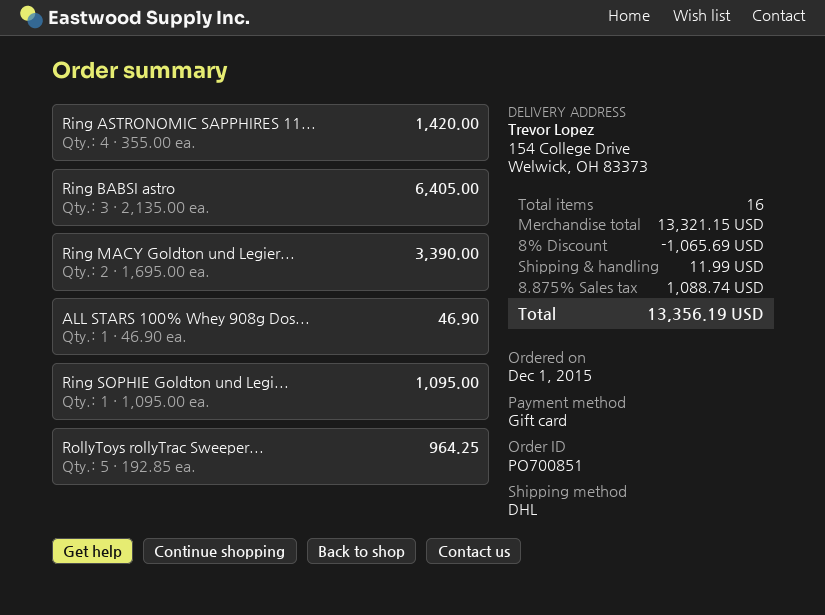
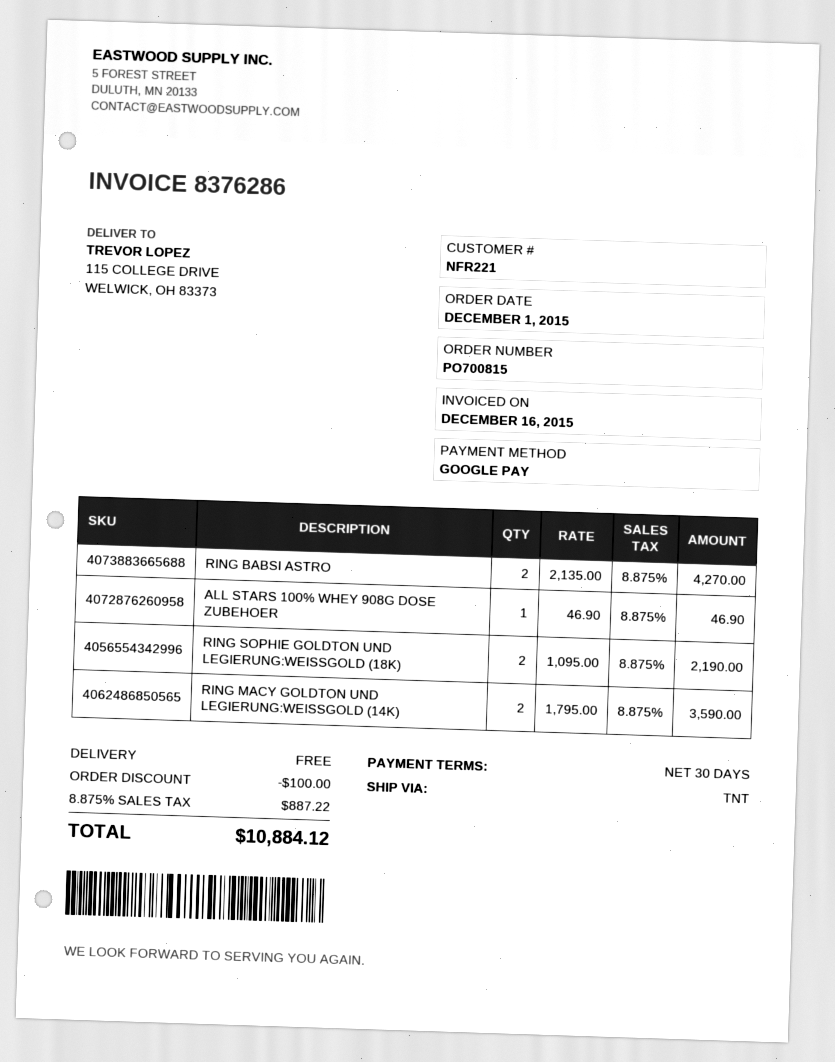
order number: PO700851 -> PO700815
payment method: gift card -> Google Pay
shipping method: DHL -> TNT
ship to: 154 College Drive, Welwick, OH 83373 -> 115 COLLEGE DRIVE, WELWICK, OH 83373
Ring ASTRONOMIC SAPPHIRES 11...: 4 x 355.00 = 1420.00 -> none
Ring BABSI astro: 3 x 2135.00 = 6405.00 -> 2 x 2135.00 = 4270.00
Ring MACY Goldton und Legier...: 2 x 1695.00 = 3390.00 -> 2 x 1795.00 = 3590.00
Ring SOPHIE Goldton und Legi...: 1 x 1095.00 = 1095.00 -> 2 x 1095.00 = 2190.00
RollyToys rollyTrac Sweeper...: 5 x 192.85 = 964.25 -> none
discount: 1065.69 -> 100.00
shipping: 11.99 -> 0.00
tax: 8.875% = 1088.74 -> 8.875% = 887.22
total: 13356.19 -> 10884.12

